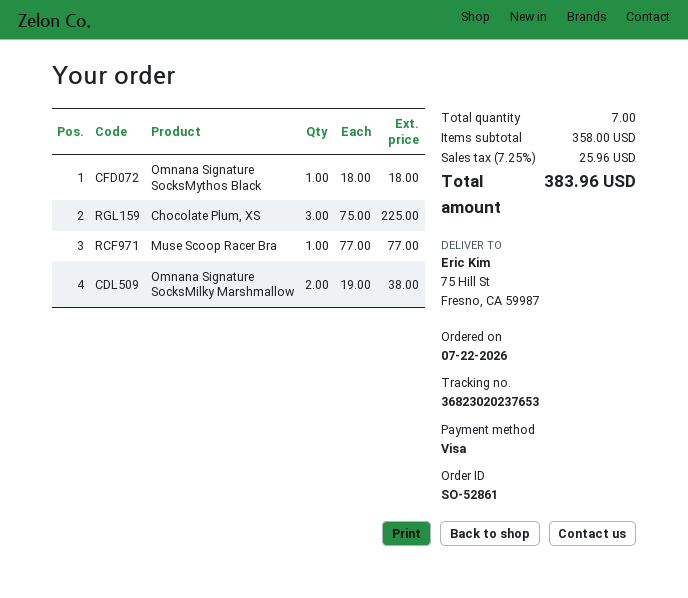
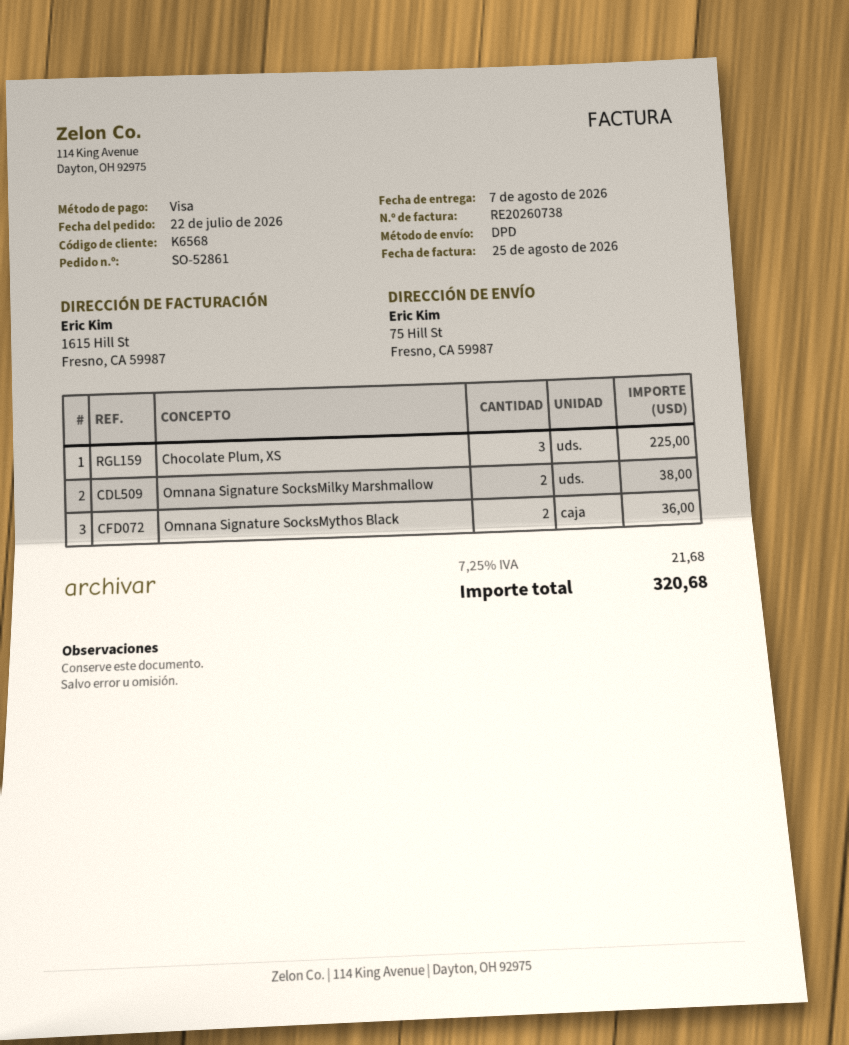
Omnana Signature SocksMythos Black: 1 for 18.00 -> 2 for 36.00
Muse Scoop Racer Bra: 1 for 77.00 -> none
tax: 7.25% = 25.96 -> 7.25% = 21.68
total: 383.96 -> 320.68

